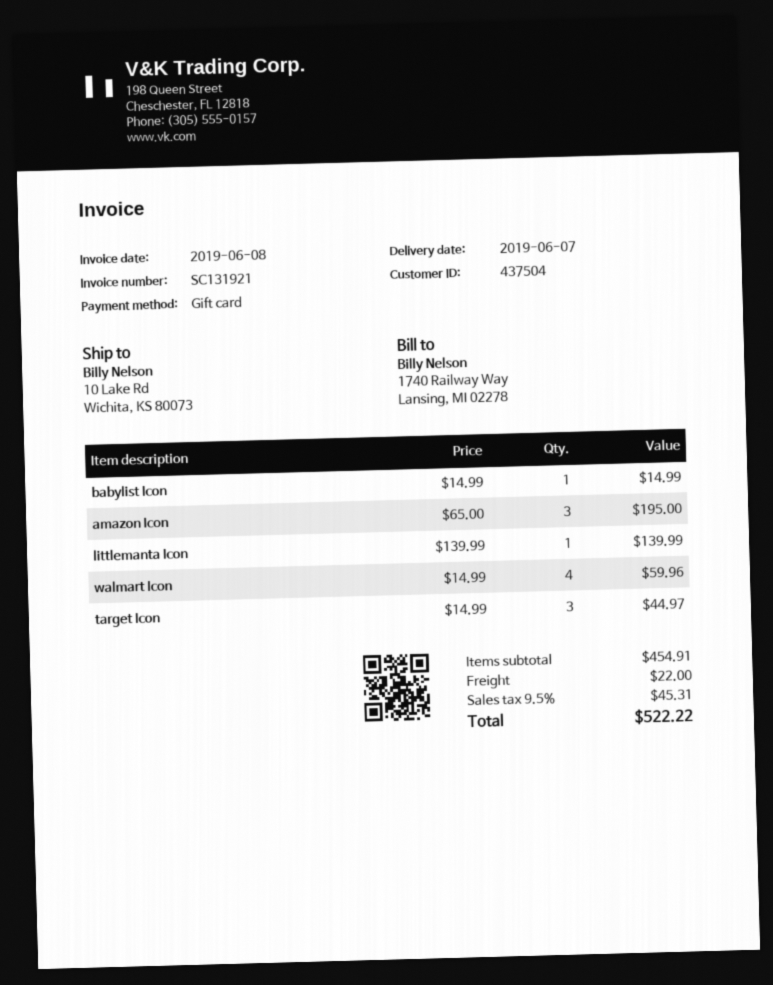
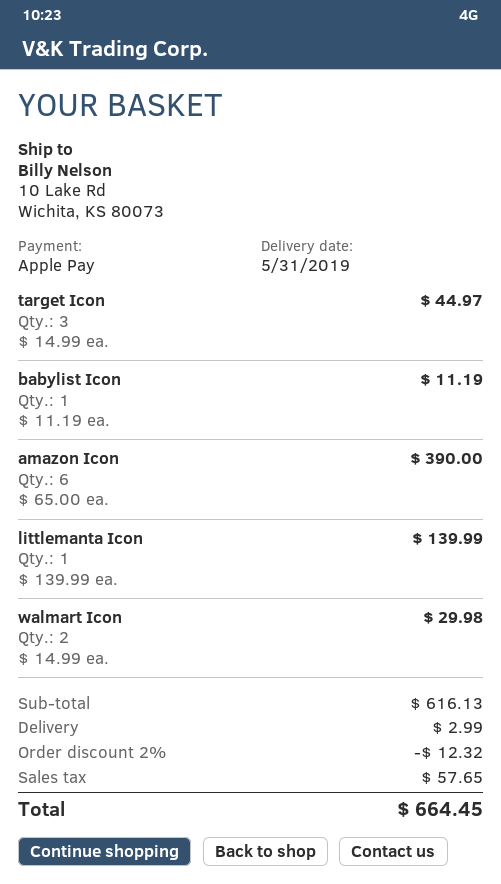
delivery date: 2019-06-07 -> 2019-05-31
payment method: gift card -> Apple Pay
babylist Icon: 1 x 14.99 = 14.99 -> 1 x 11.19 = 11.19
amazon Icon: 3 x 65.00 = 195.00 -> 6 x 65.00 = 390.00
walmart Icon: 4 x 14.99 = 59.96 -> 2 x 14.99 = 29.98
subtotal: 454.91 -> 616.13
discount: none -> 2% = 12.32
shipping: 22.00 -> 2.99
tax: 45.31 -> 57.65
total: 522.22 -> 664.45

